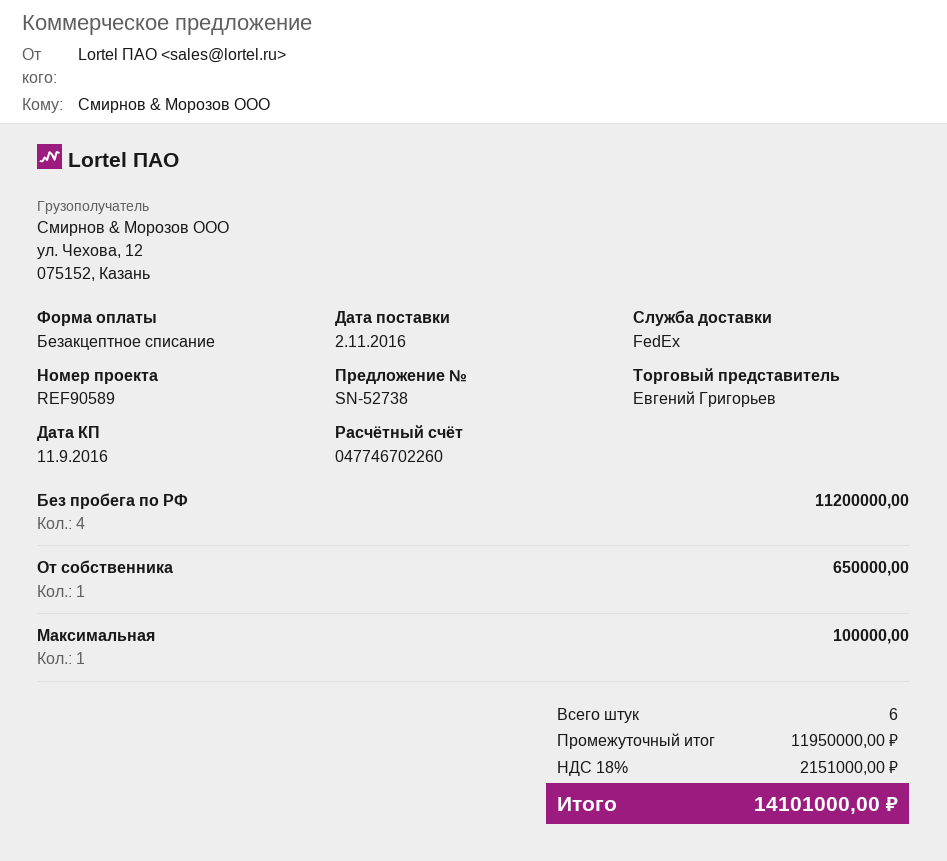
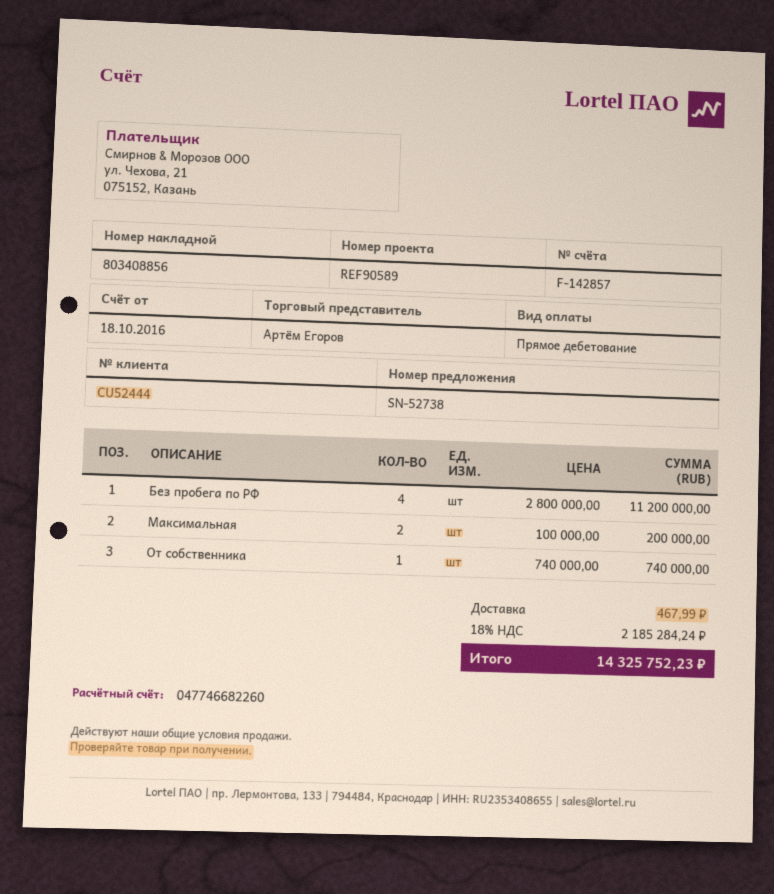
sales rep: Евгений Григорьев -> Артём Егоров
bank account: 047746702260 -> 047746682260
От собственника: 1 for 650000.00 -> 1 for 740000.00
Максимальная: 1 for 100000.00 -> 2 for 200000.00
shipping: none -> 467.99
tax: 18% = 2151000.00 -> 18% = 2185284.24
total: 14101000.00 -> 14325752.23

